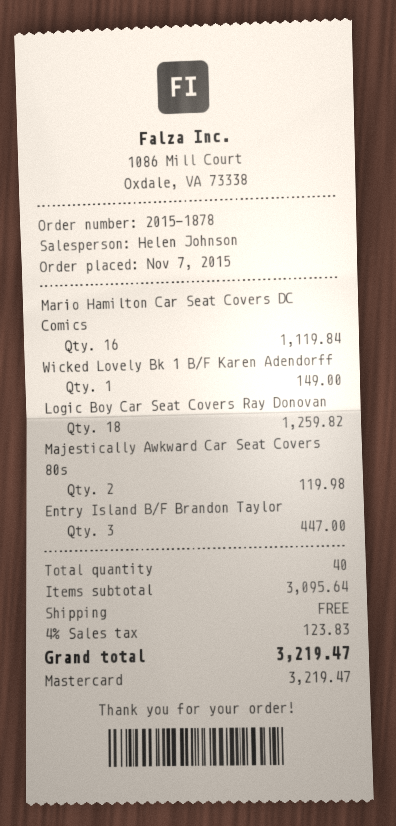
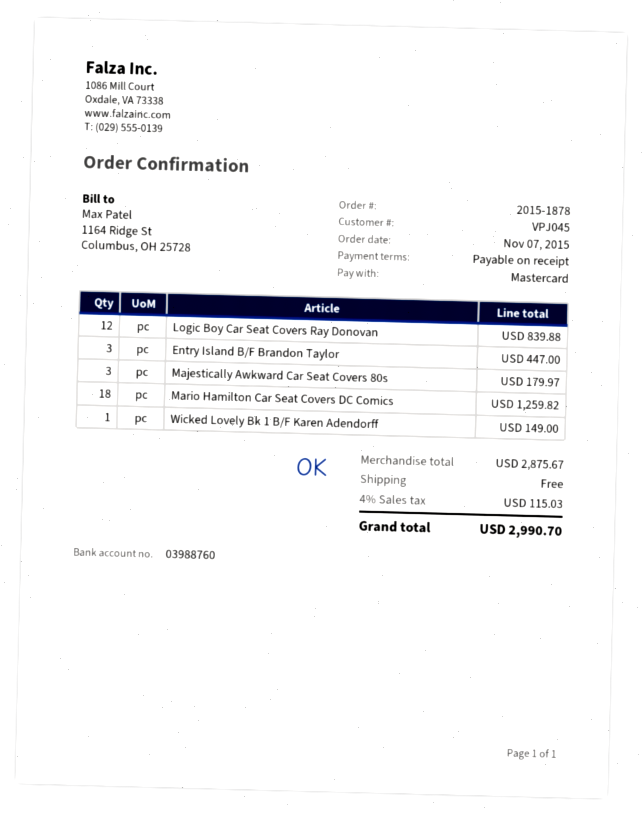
Mario Hamilton Car Seat Covers DC Comics: 16 for 1119.84 -> 18 for 1259.82
Logic Boy Car Seat Covers Ray Donovan: 18 for 1259.82 -> 12 for 839.88
Majestically Awkward Car Seat Covers 80s: 2 for 119.98 -> 3 for 179.97
subtotal: 3095.64 -> 2875.67
tax: 4% = 123.83 -> 4% = 115.03
total: 3219.47 -> 2990.70

